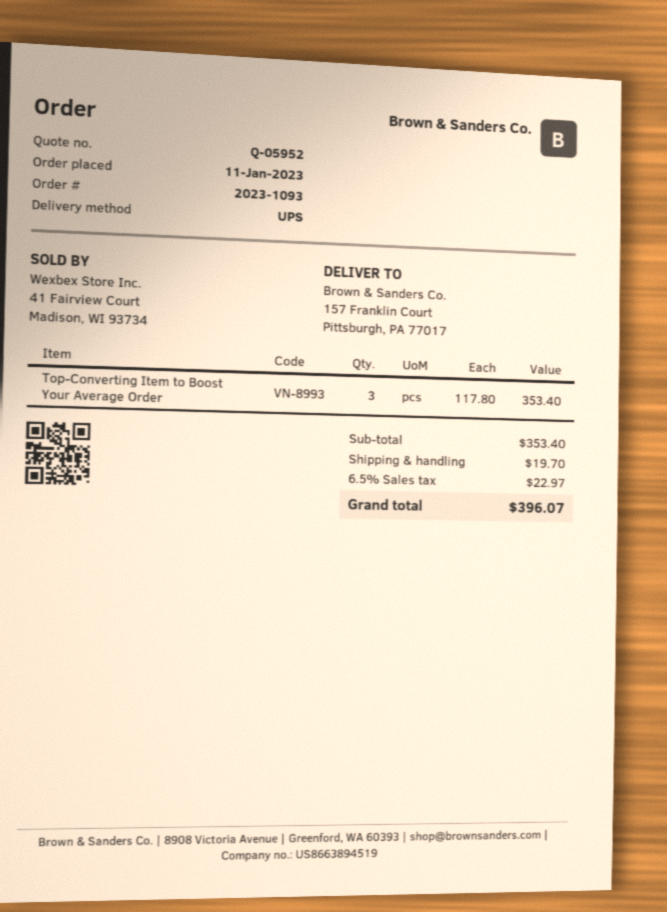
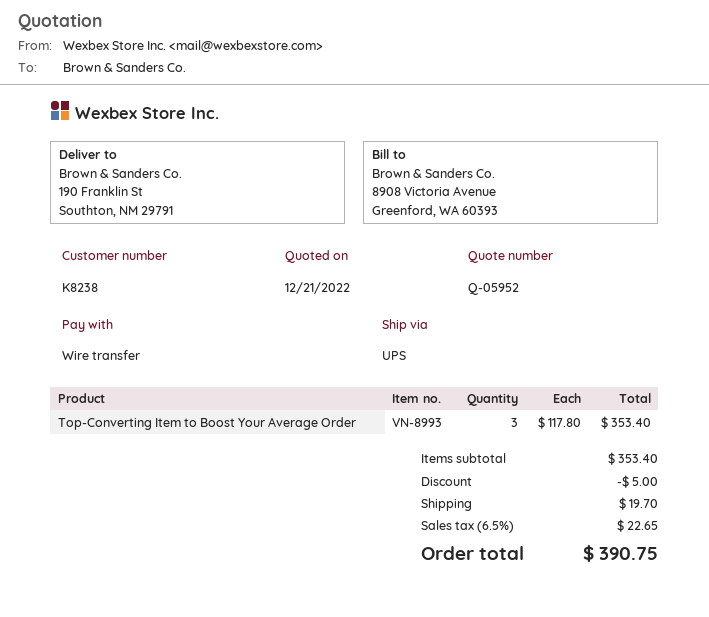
ship to: 157 Franklin Court, Pittsburgh, PA 77017 -> 190 Franklin St, Southton, NM 29791
discount: none -> 5.00
tax: 6.5% = 22.97 -> 6.5% = 22.65
total: 396.07 -> 390.75

